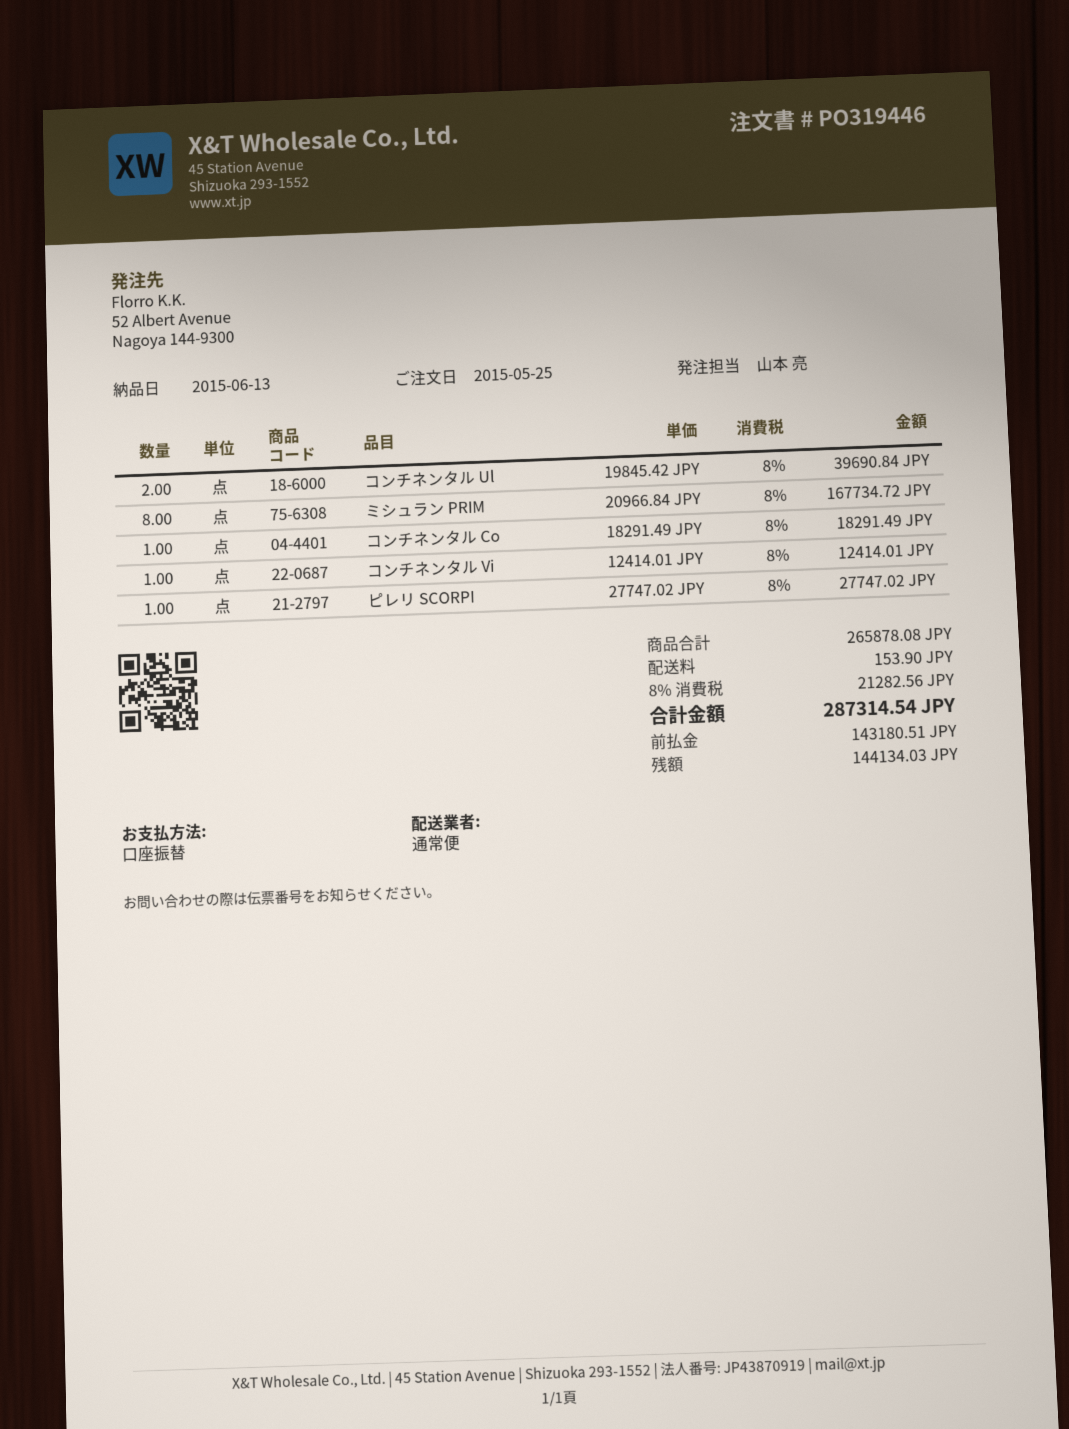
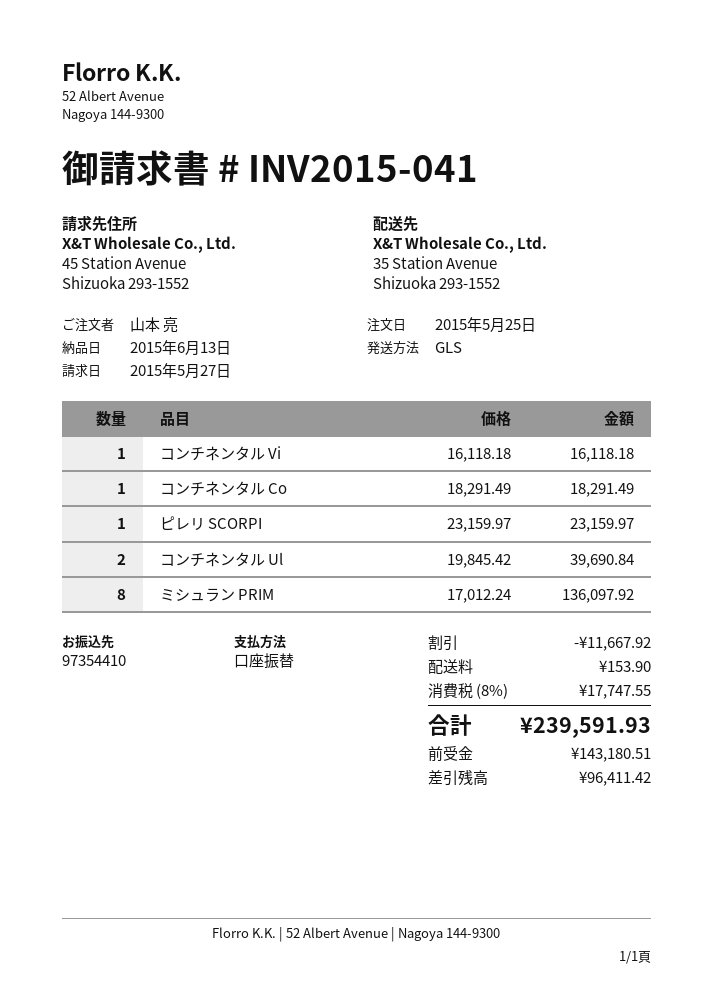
shipping method: standard -> GLS
ミシュラン PRIM: 8 x 20966.84 = 167734.72 -> 8 x 17012.24 = 136097.92
コンチネンタル Vi: 1 x 12414.01 = 12414.01 -> 1 x 16118.18 = 16118.18
ピレリ SCORPI: 1 x 27747.02 = 27747.02 -> 1 x 23159.97 = 23159.97
discount: none -> 11667.92
tax: 8% = 21282.56 -> 8% = 17747.55
total: 287314.54 -> 239591.93
balance: 144134.03 -> 96411.42

